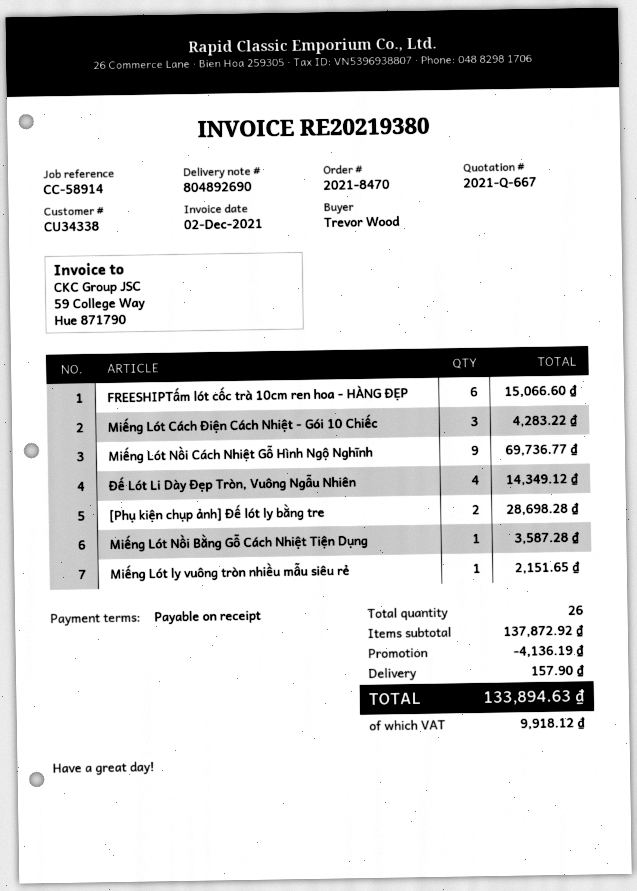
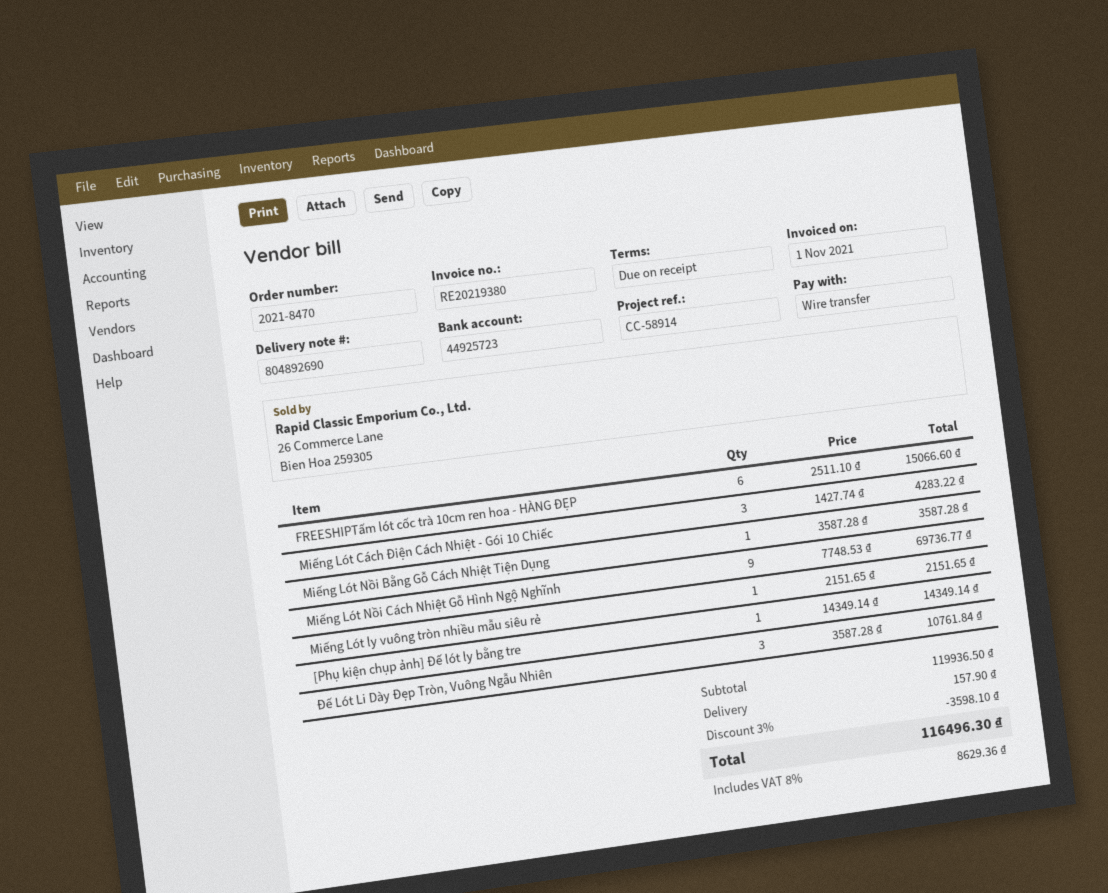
invoice date: 2021-12-02 -> 2021-11-01
Đế Lót Li Dày Đẹp Tròn, Vuông Ngẫu Nhiên: 4 for 14349.12 -> 3 for 10761.84
[Phụ kiện chụp ảnh] Đế lót ly bằng tre: 2 for 28698.28 -> 1 for 14349.14
subtotal: 137872.92 -> 119936.50
discount: 4136.19 -> 3598.10
tax: 9918.12 -> 8629.36
total: 133894.63 -> 116496.30

